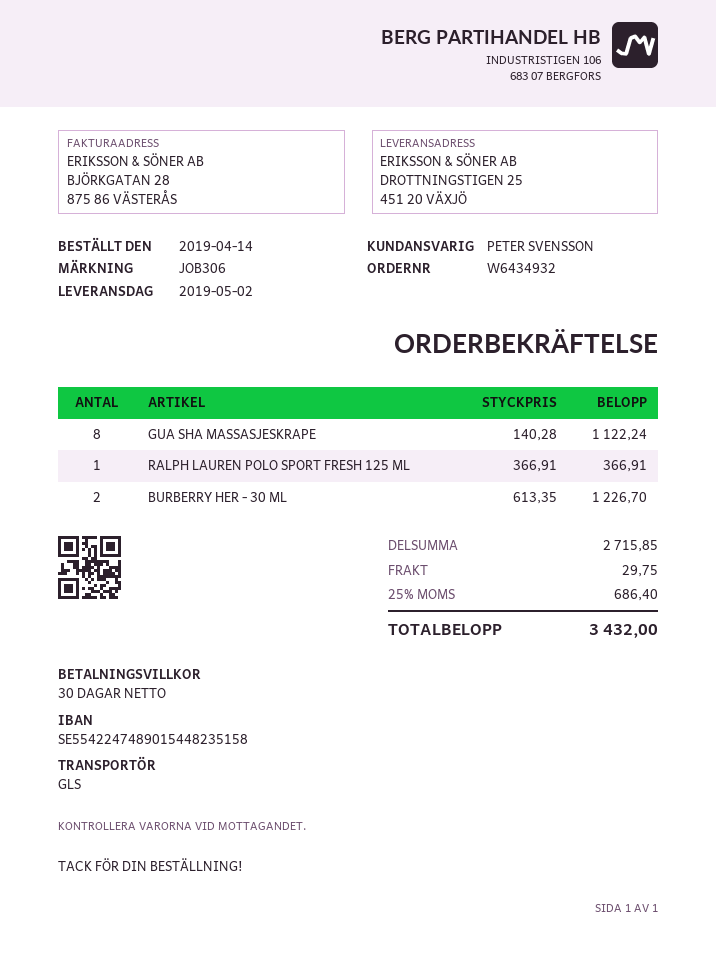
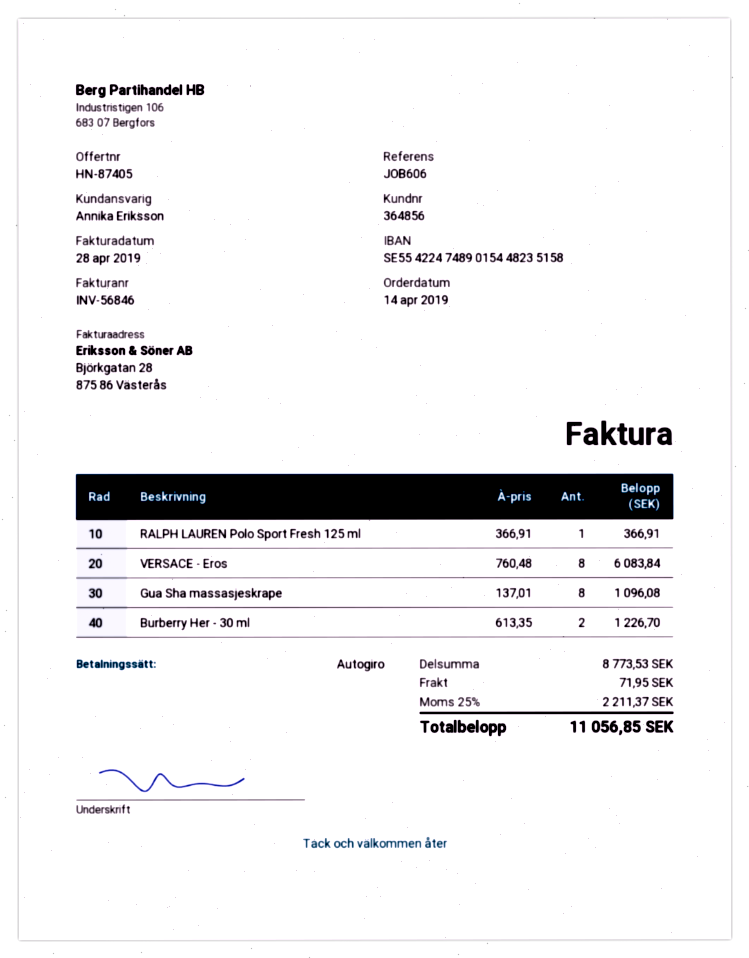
reference: JOB306 -> JOB606
sales rep: PETER SVENSSON -> Annika Eriksson
GUA SHA MASSASJESKRAPE: 8 x 140.28 = 1122.24 -> 8 x 137.01 = 1096.08
VERSACE - Eros: none -> 8 x 760.48 = 6083.84
subtotal: 2715.85 -> 8773.53
shipping: 29.75 -> 71.95
tax: 25% = 686.40 -> 25% = 2211.37
total: 3432.00 -> 11056.85

